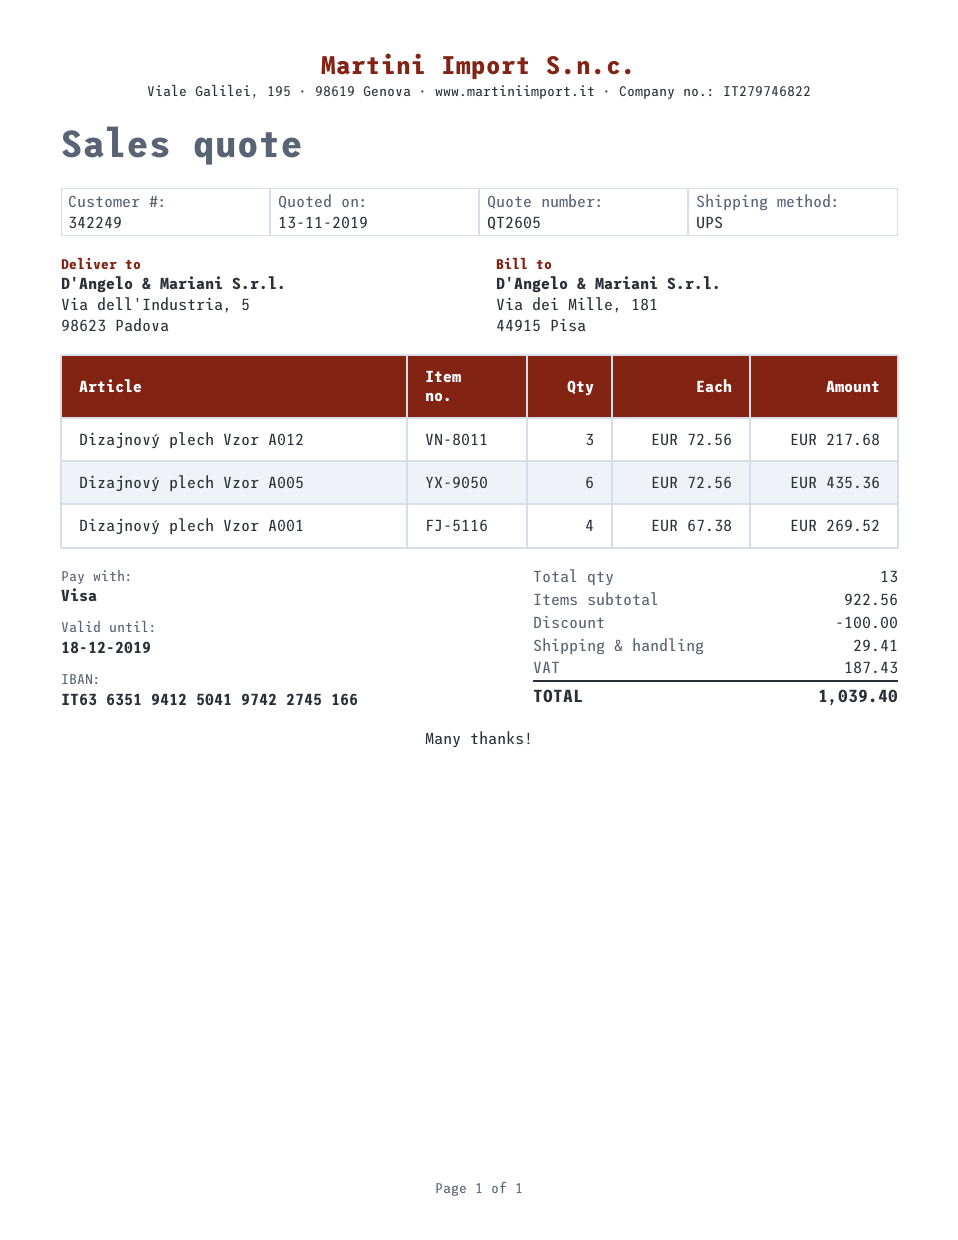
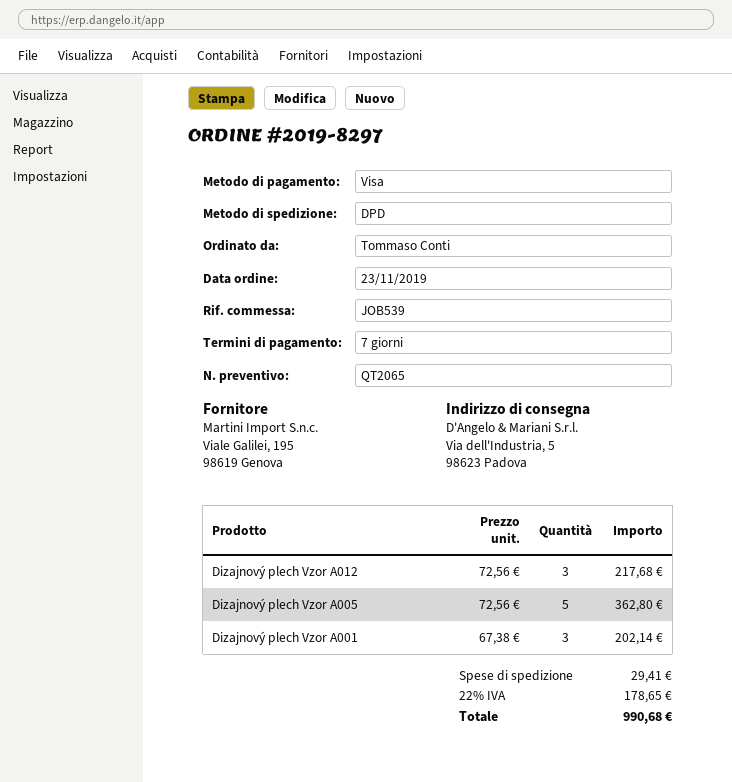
quote number: QT2605 -> QT2065
shipping method: UPS -> DPD
Dizajnový plech Vzor A005: 6 x 72.56 = 435.36 -> 5 x 72.56 = 362.80
Dizajnový plech Vzor A001: 4 x 67.38 = 269.52 -> 3 x 67.38 = 202.14
discount: 100.00 -> none
tax: 187.43 -> 178.65
total: 1039.40 -> 990.68

